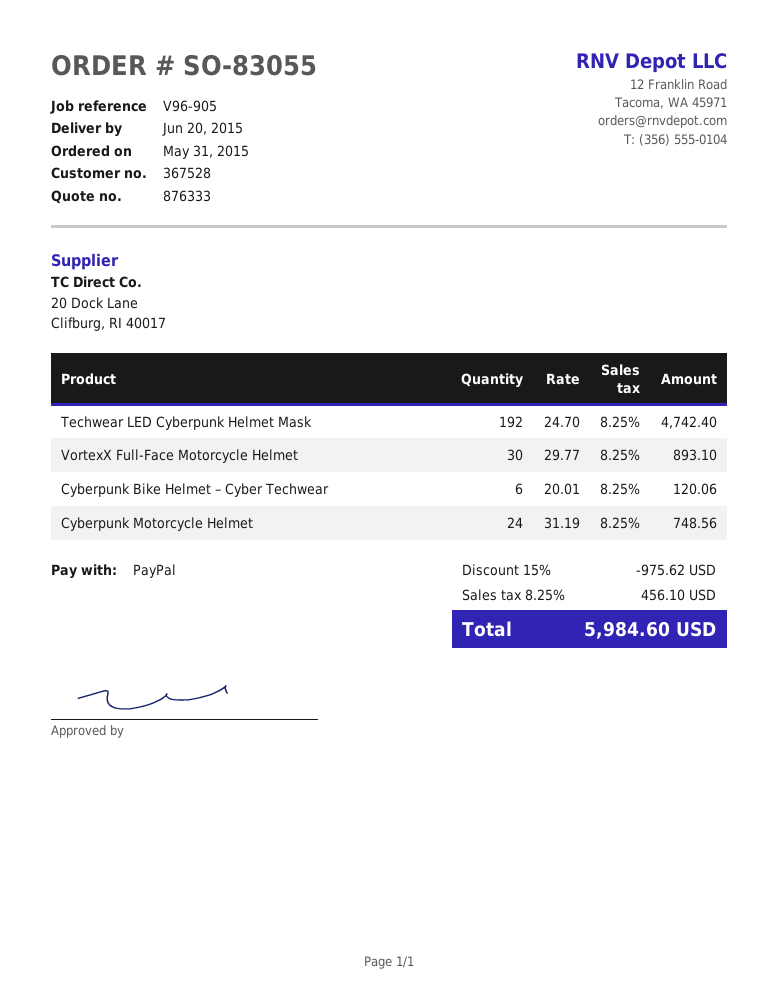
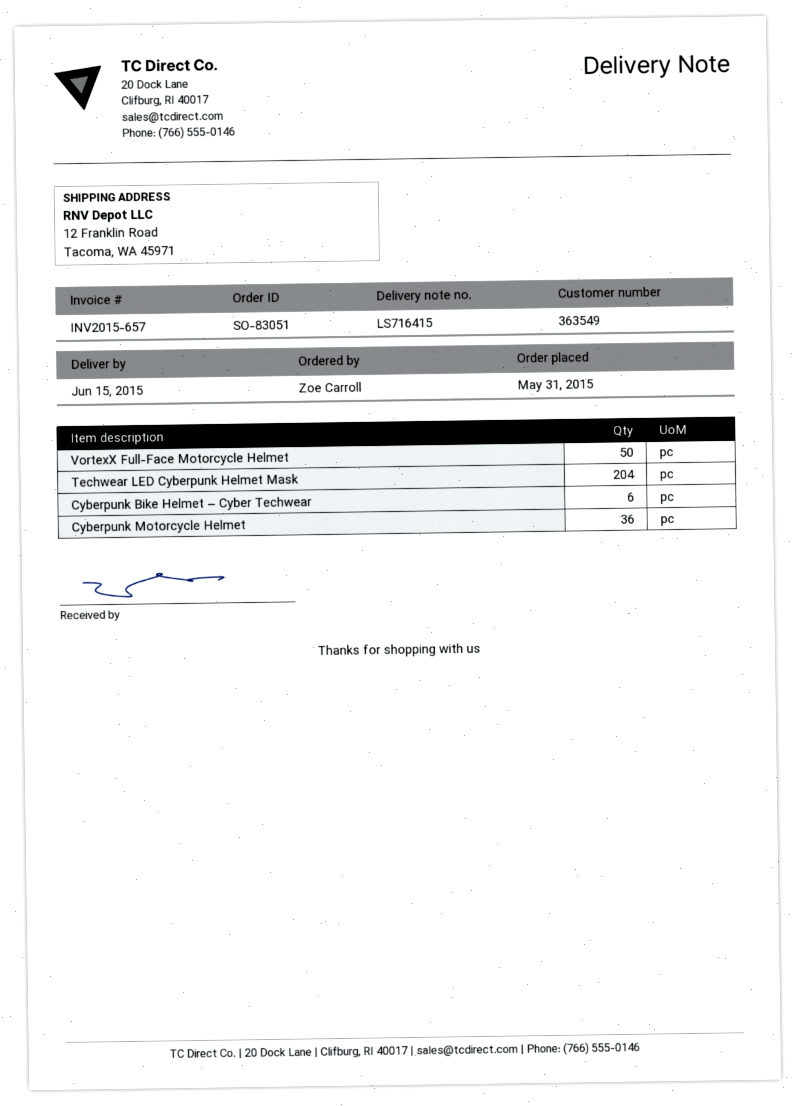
order number: SO-83055 -> SO-83051
delivery date: 2015-06-20 -> 2015-06-15
customer number: 367528 -> 363549
Techwear LED Cyberpunk Helmet Mask: 192 -> 204
VortexX Full-Face Motorcycle Helmet: 30 -> 50
Cyberpunk Motorcycle Helmet: 24 -> 36

